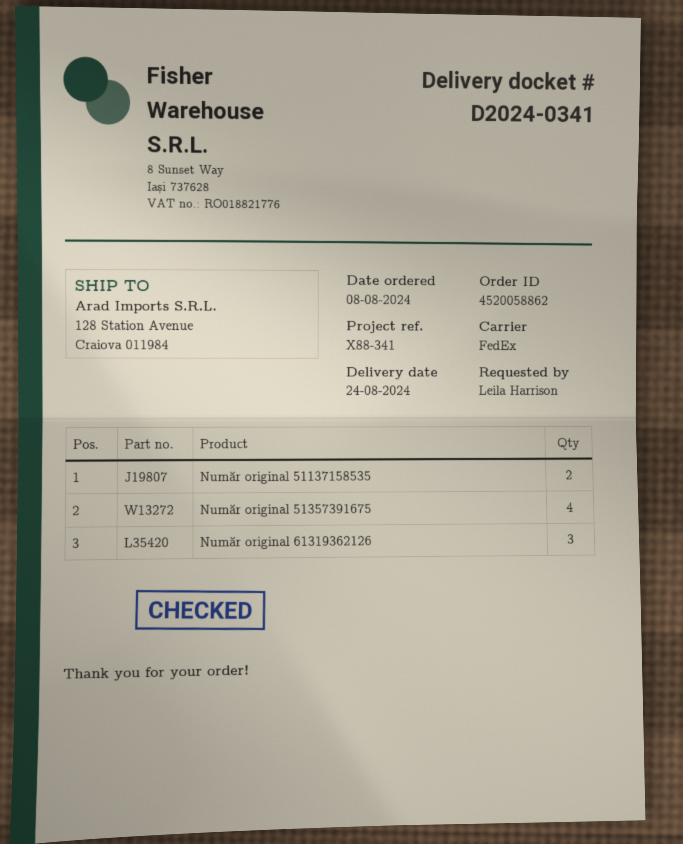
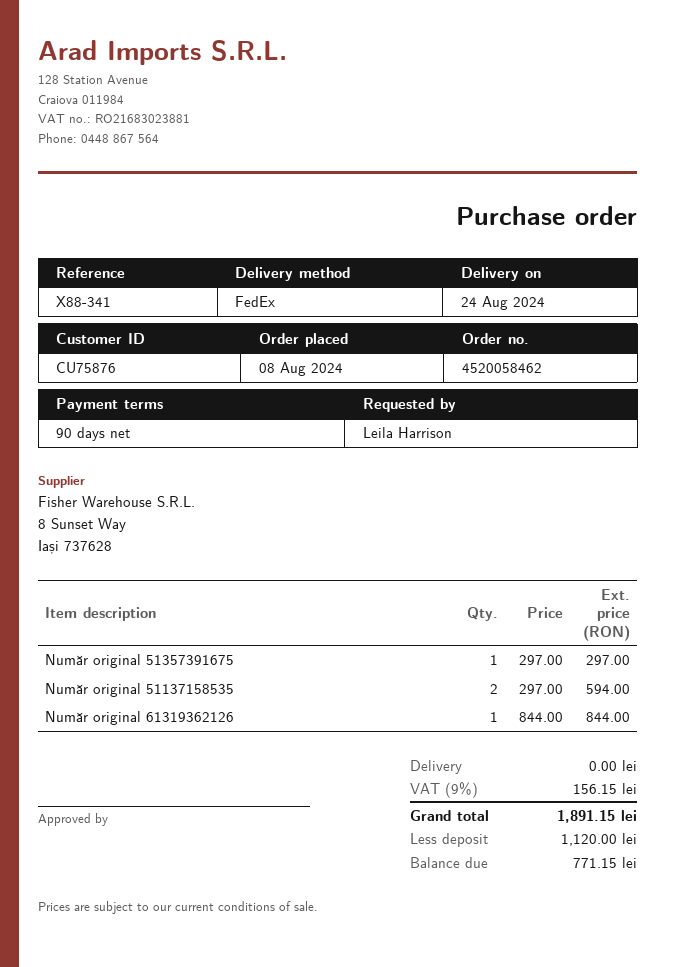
order number: 4520058862 -> 4520058462
Număr original 51357391675: 4 -> 1
Număr original 61319362126: 3 -> 1

